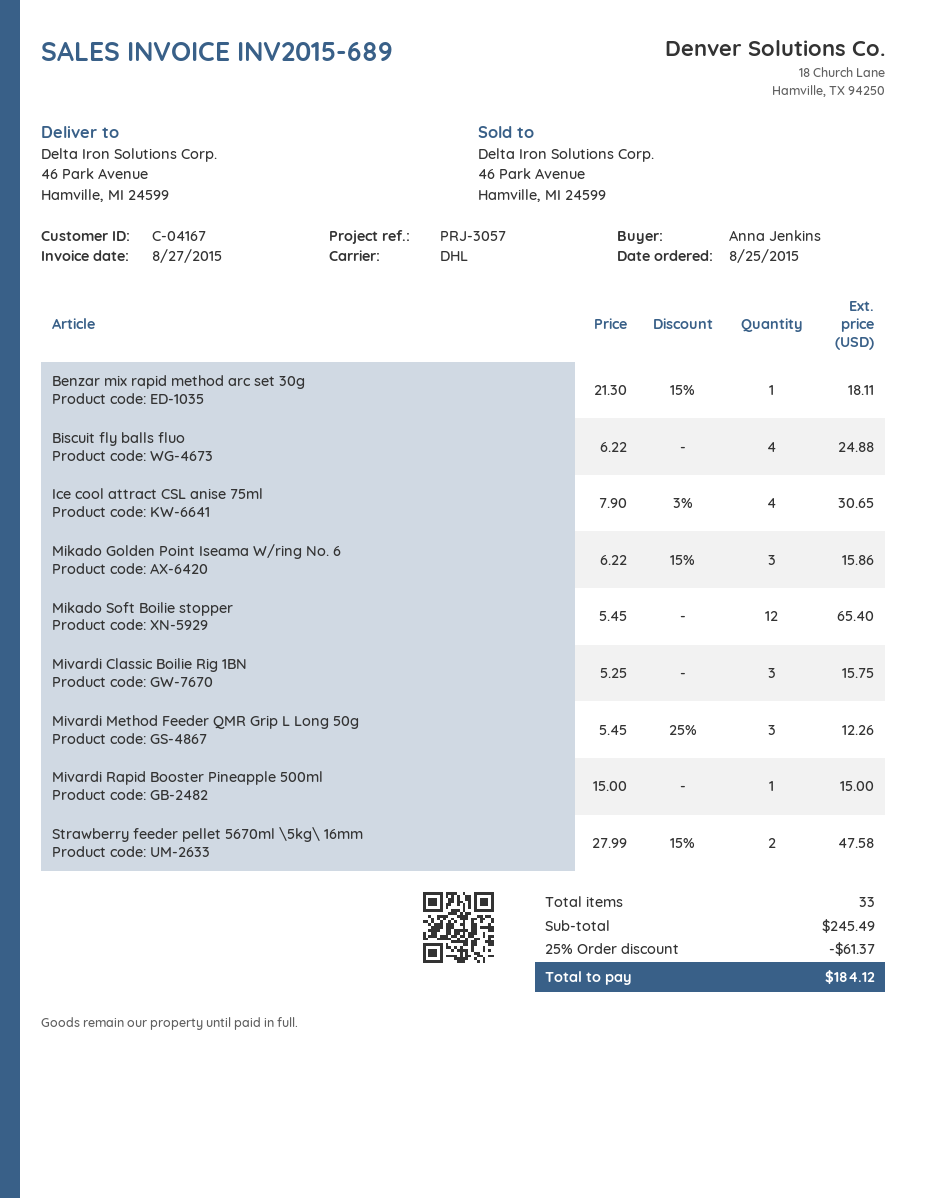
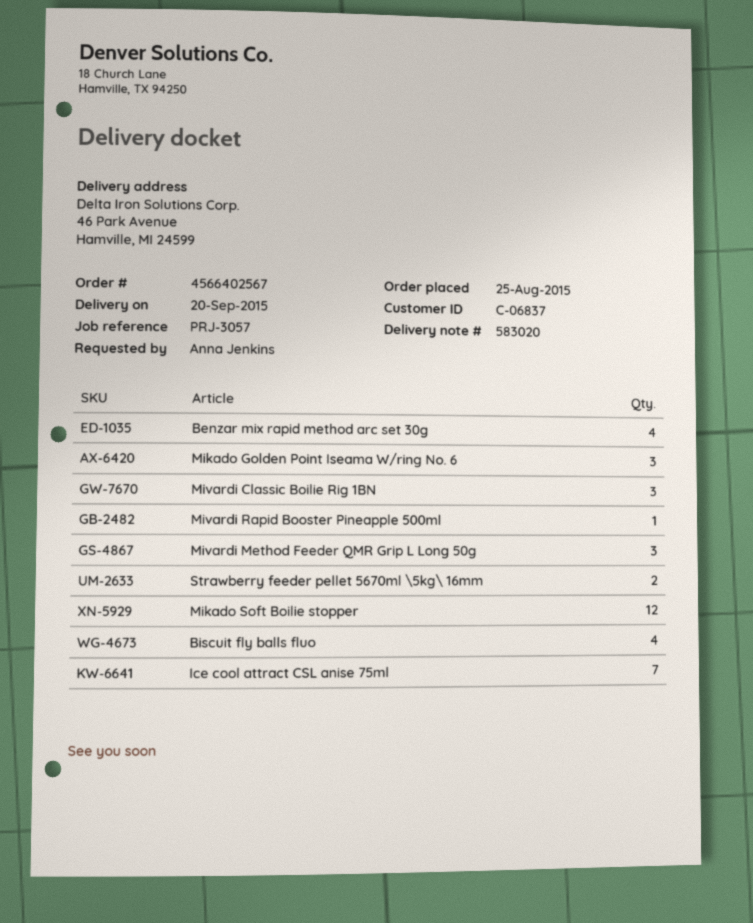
customer number: C-04167 -> C-06837
Benzar mix rapid method arc set 30g: 1 -> 4
Ice cool attract CSL anise 75ml: 4 -> 7

